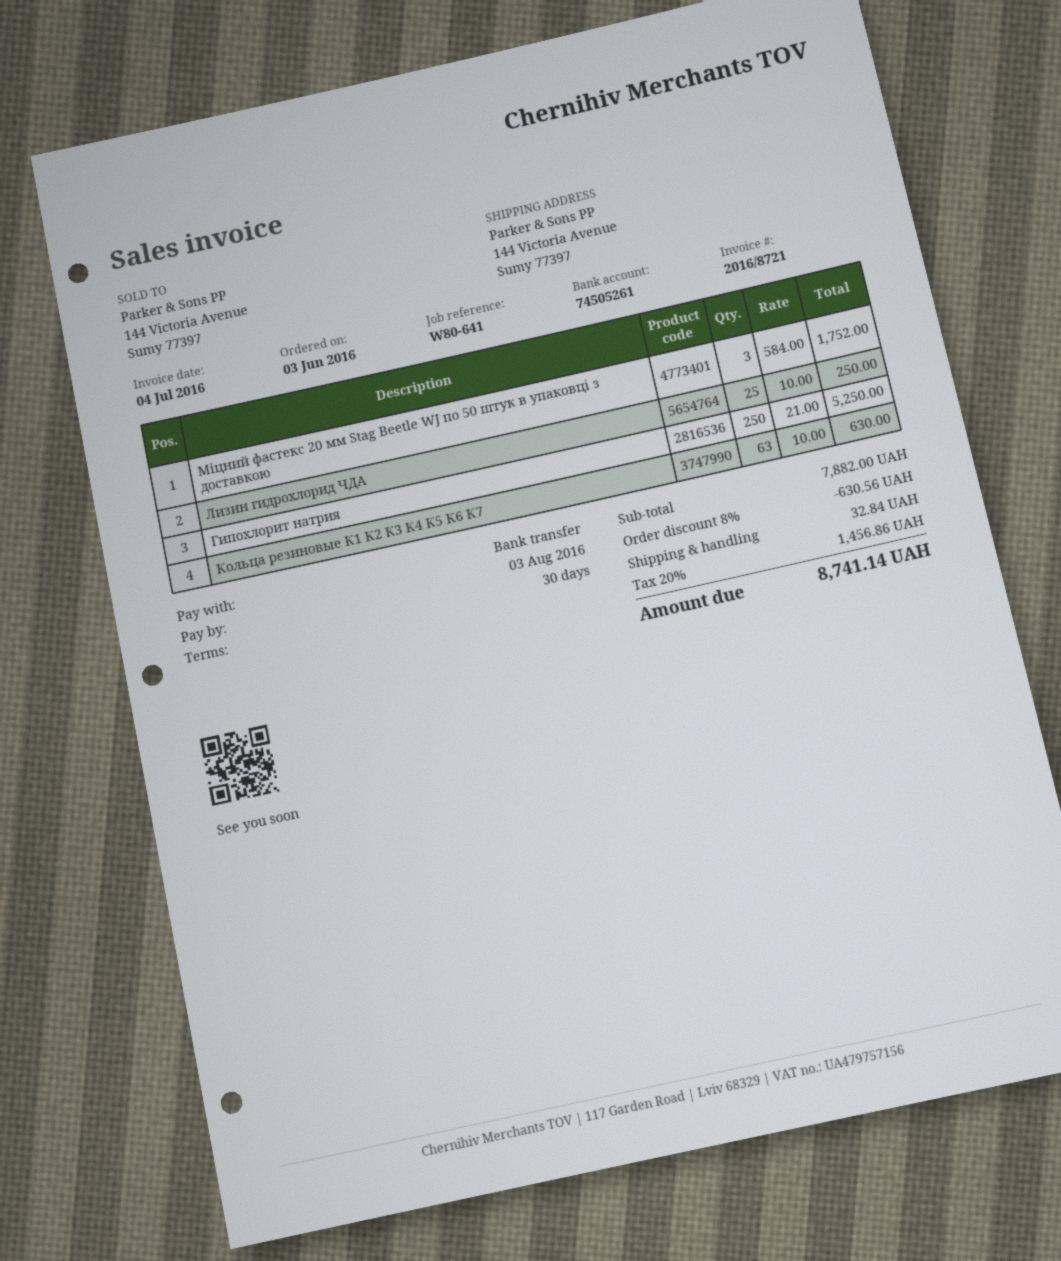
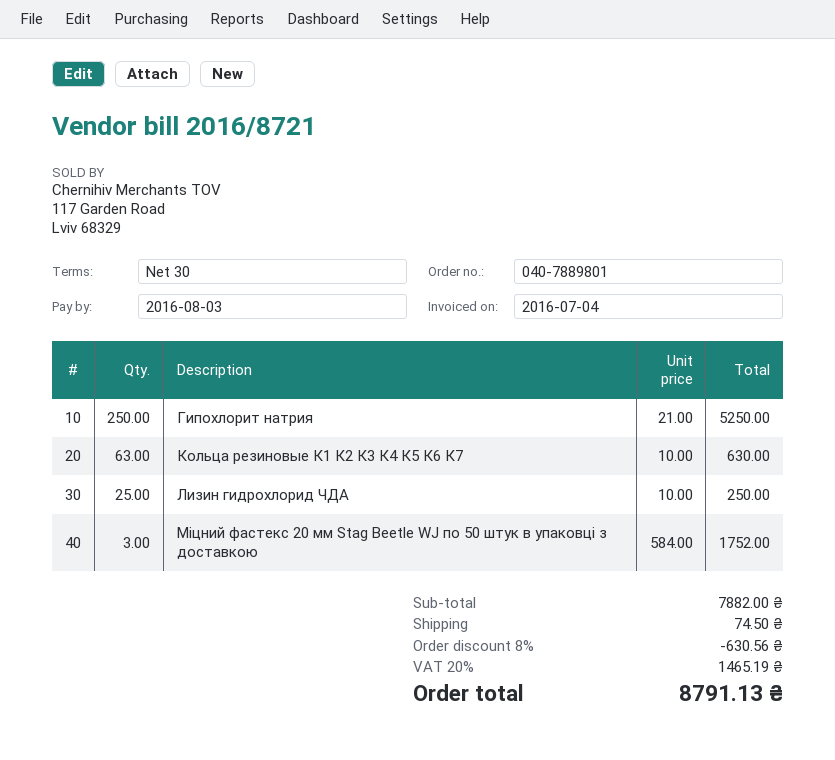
shipping: 32.84 -> 74.50
tax: 20% = 1456.86 -> 20% = 1465.19
total: 8741.14 -> 8791.13

